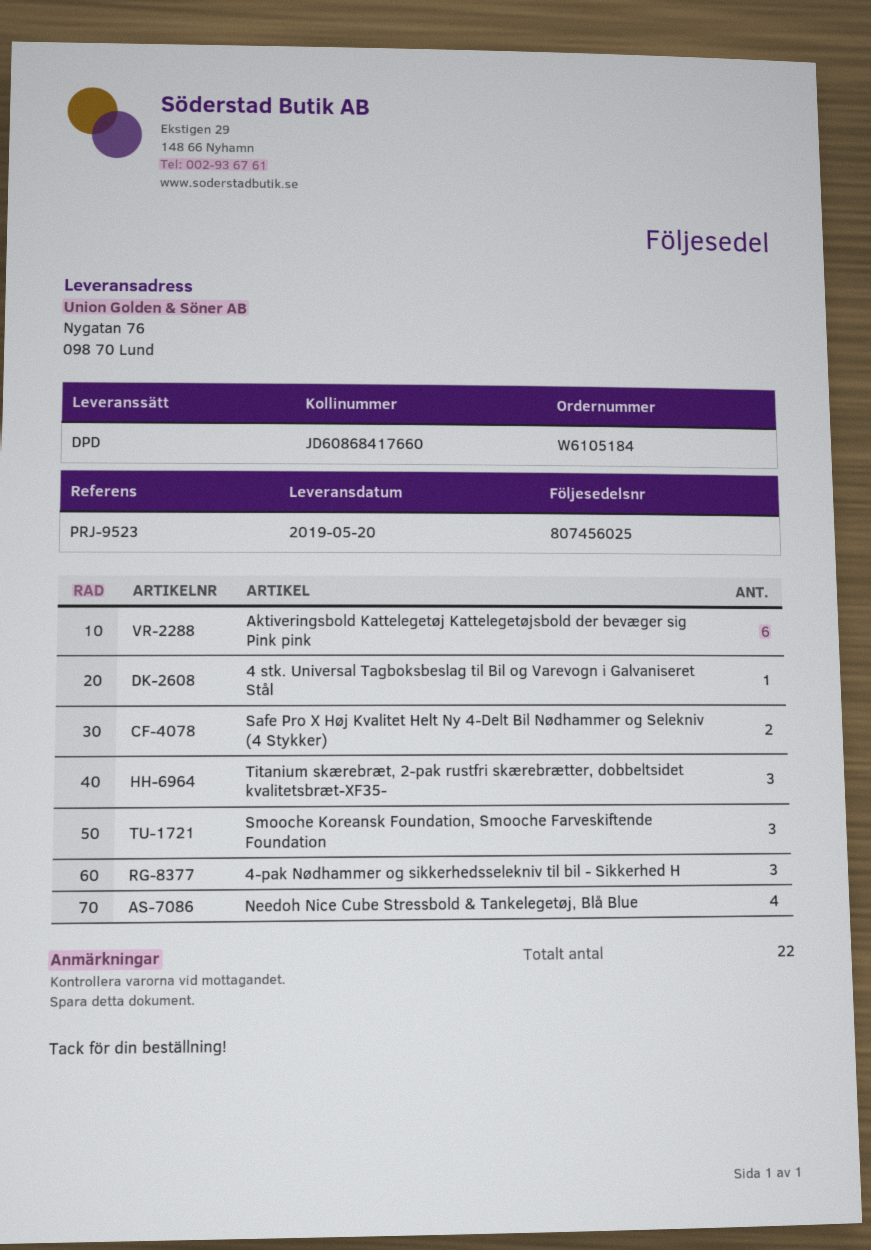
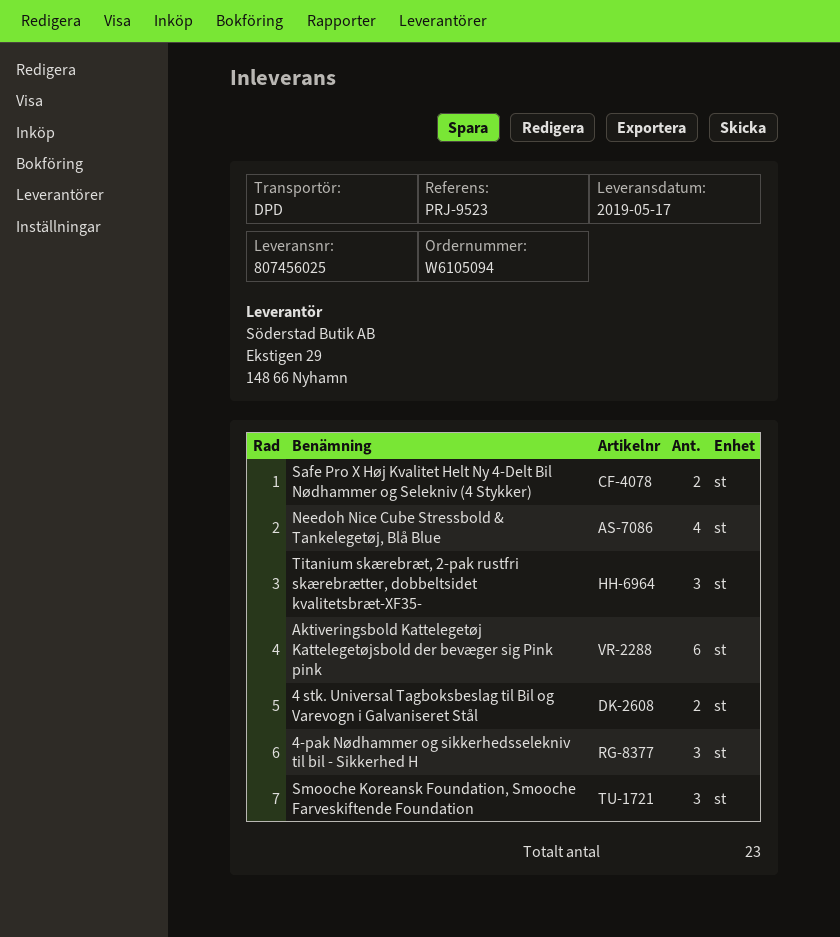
order number: W6105184 -> W6105094
delivery date: 2019-05-20 -> 2019-05-17
4 stk. Universal Tagboksbeslag til Bil og Varevogn i Galvaniseret Stål: 1 -> 2
total quantity: 22 -> 23

